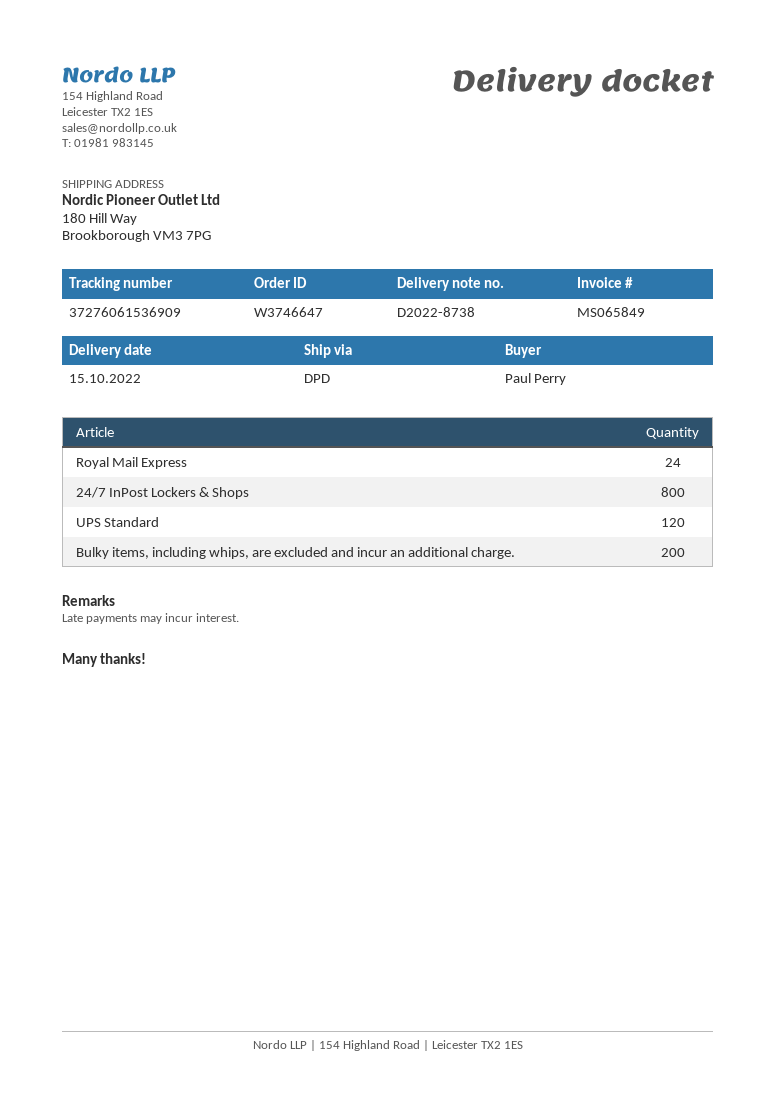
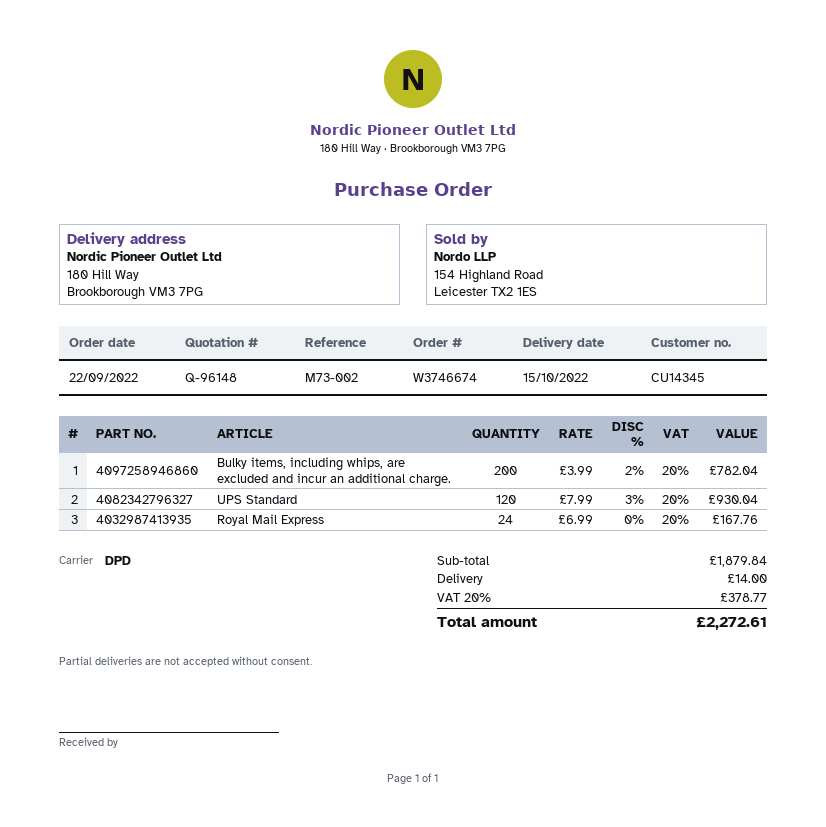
order number: W3746647 -> W3746674
24/7 InPost Lockers & Shops: 800 -> none

